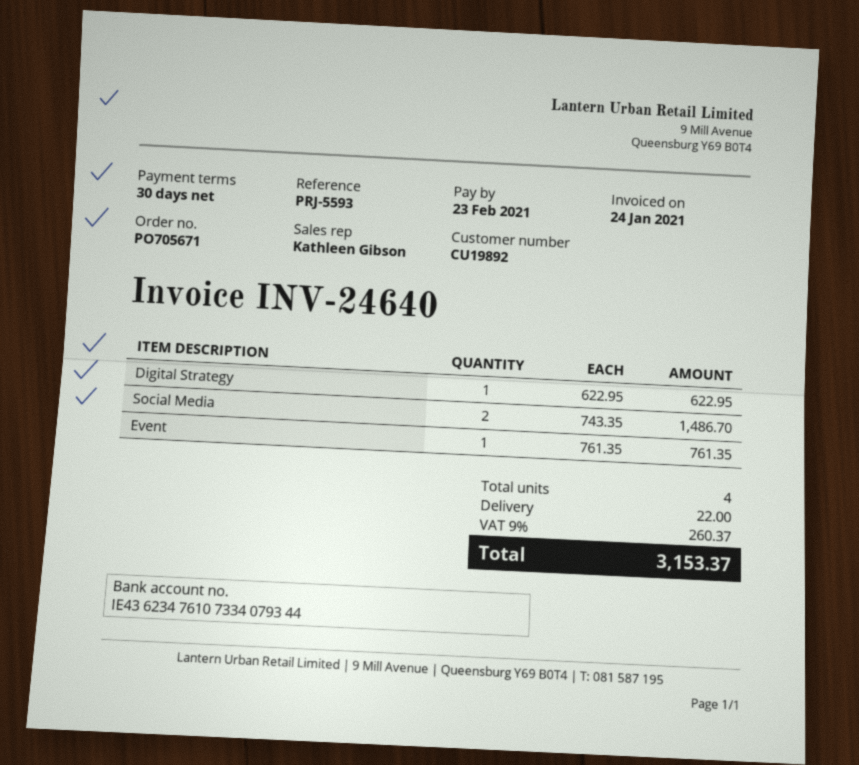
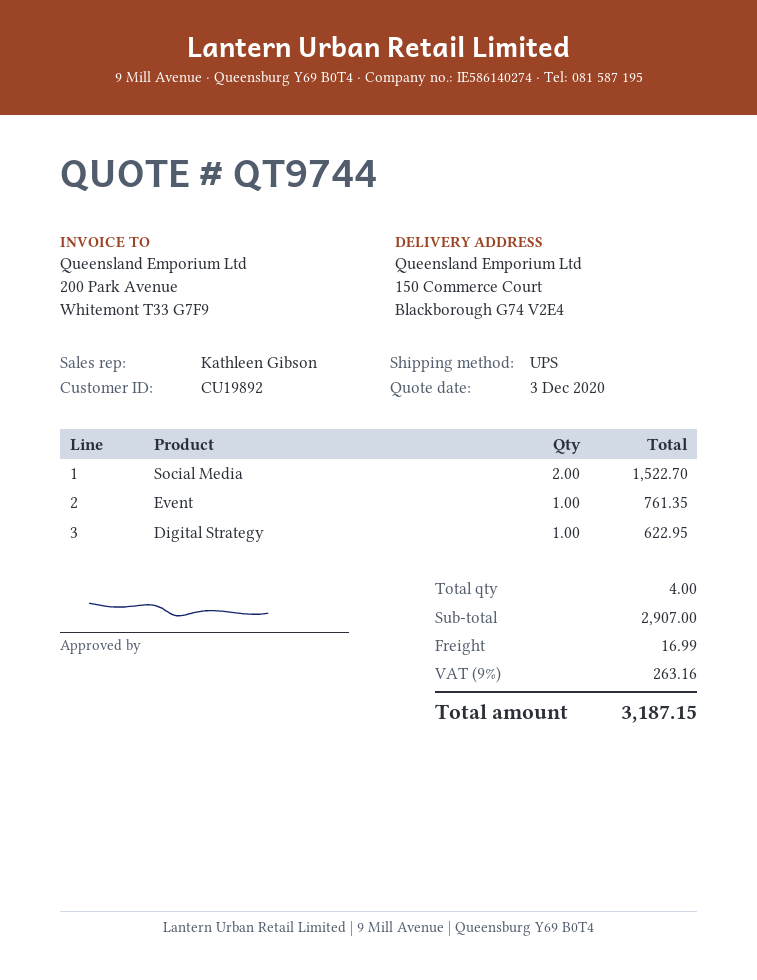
Social Media: 2 for 1486.70 -> 2 for 1522.70
shipping: 22.00 -> 16.99
tax: 9% = 260.37 -> 9% = 263.16
total: 3153.37 -> 3187.15

